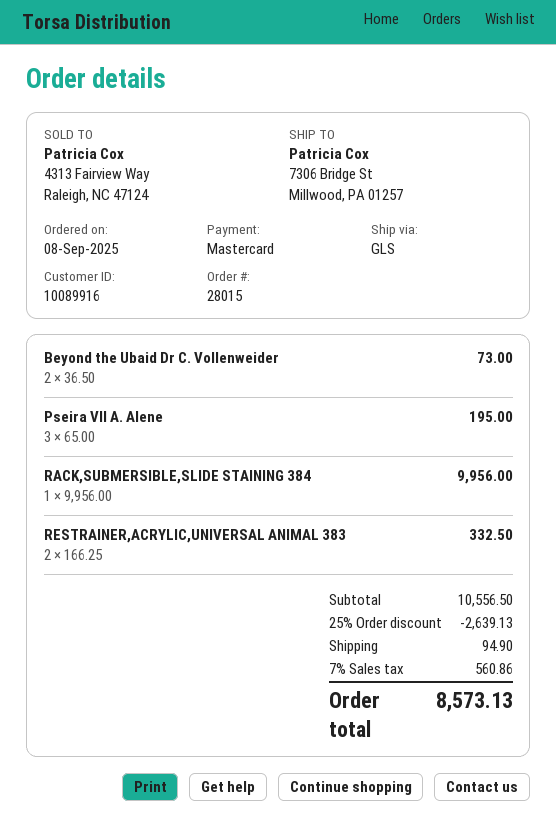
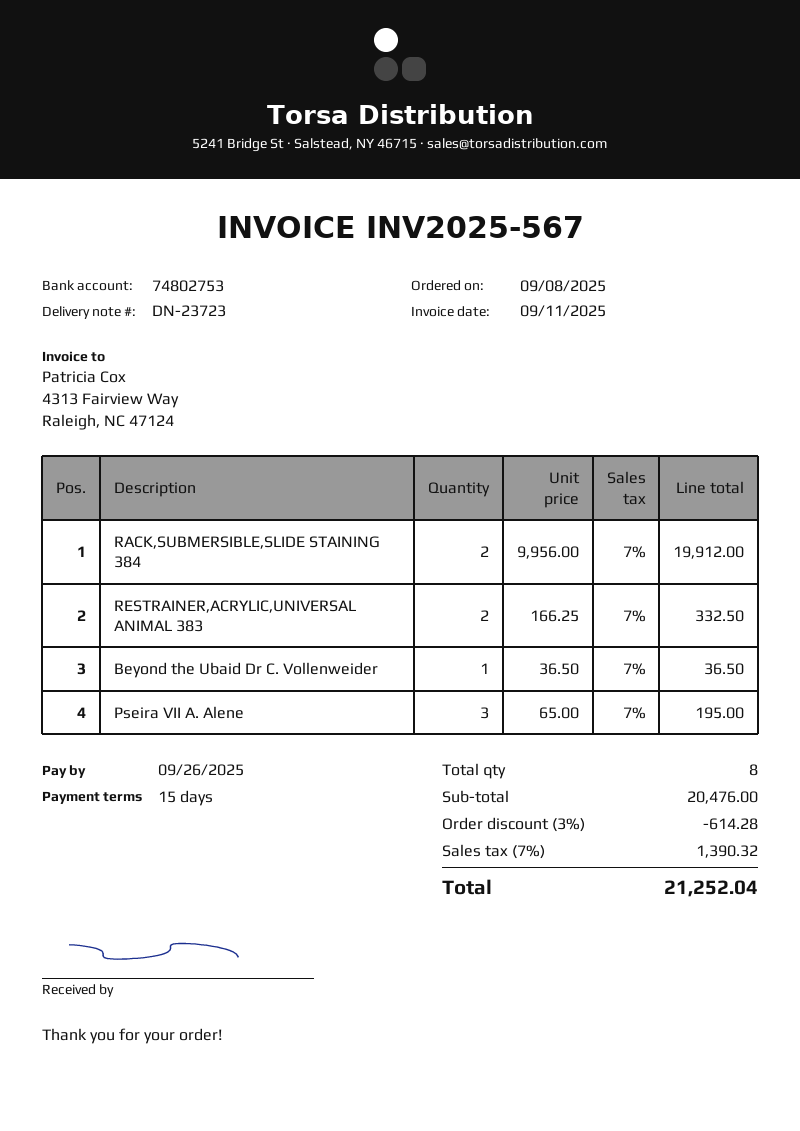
Beyond the Ubaid Dr C. Vollenweider: 2 x 36.50 = 73.00 -> 1 x 36.50 = 36.50
RACK,SUBMERSIBLE,SLIDE STAINING 384: 1 x 9956.00 = 9956.00 -> 2 x 9956.00 = 19912.00
subtotal: 10556.50 -> 20476.00
discount: 25% = 2639.13 -> 3% = 614.28
shipping: 94.90 -> none
tax: 7% = 560.86 -> 7% = 1390.32
total: 8573.13 -> 21252.04

